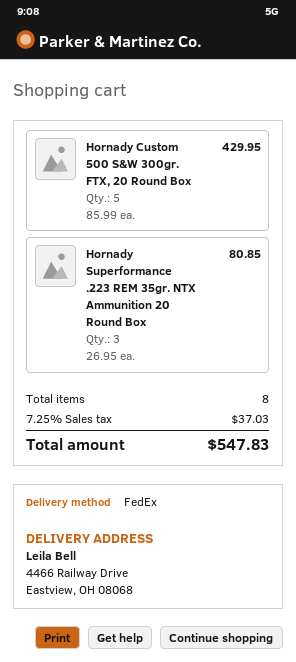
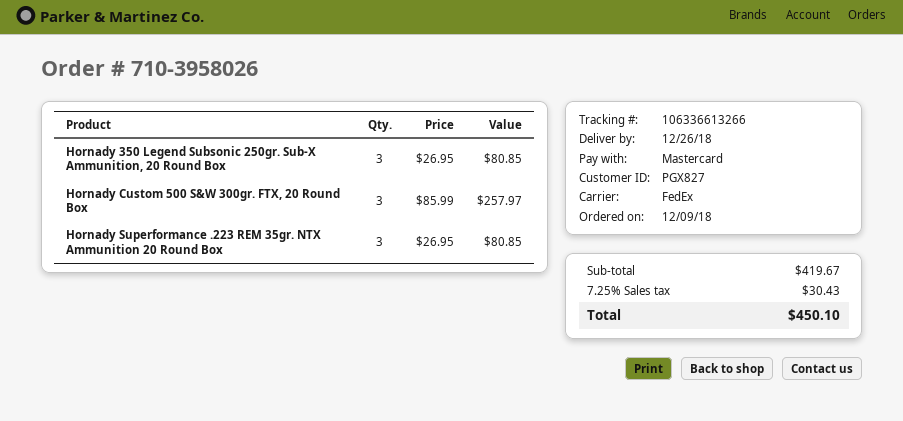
Hornady Custom 500 S&W 300gr. FTX, 20 Round Box: 5 x 85.99 = 429.95 -> 3 x 85.99 = 257.97
Hornady 350 Legend Subsonic 250gr. Sub-X Ammunition, 20 Round Box: none -> 3 x 26.95 = 80.85
tax: 7.25% = 37.03 -> 7.25% = 30.43
total: 547.83 -> 450.10

